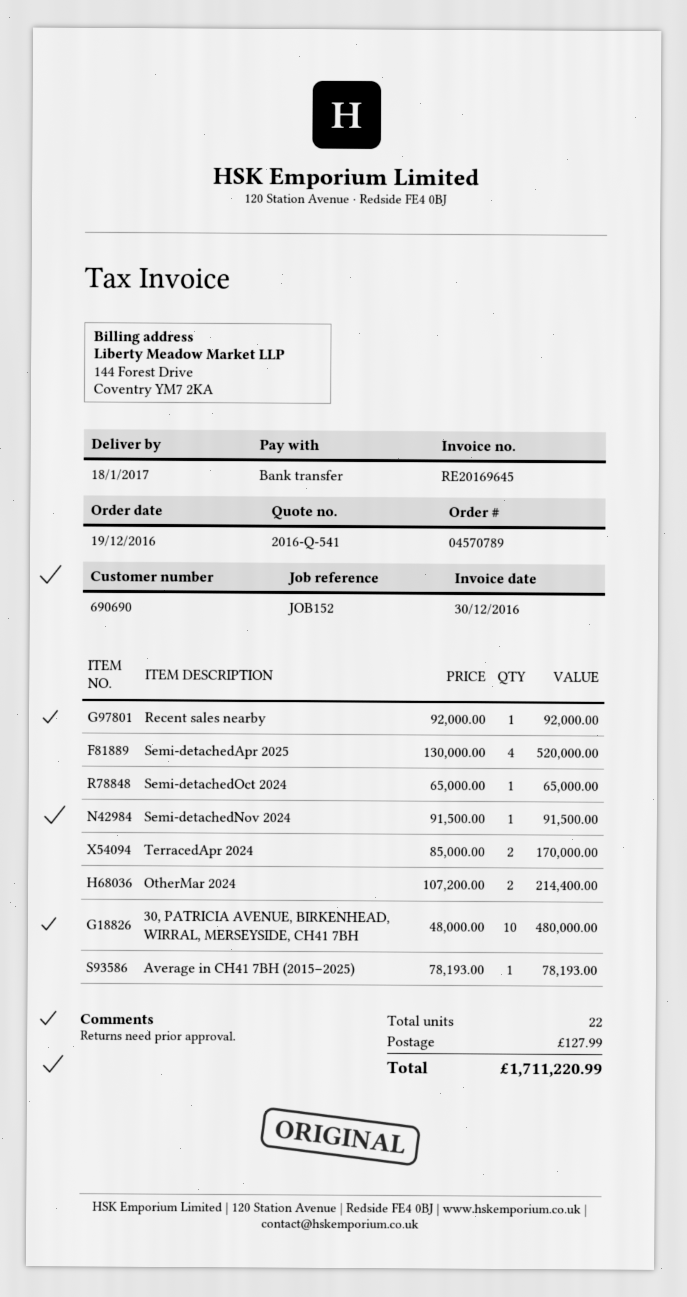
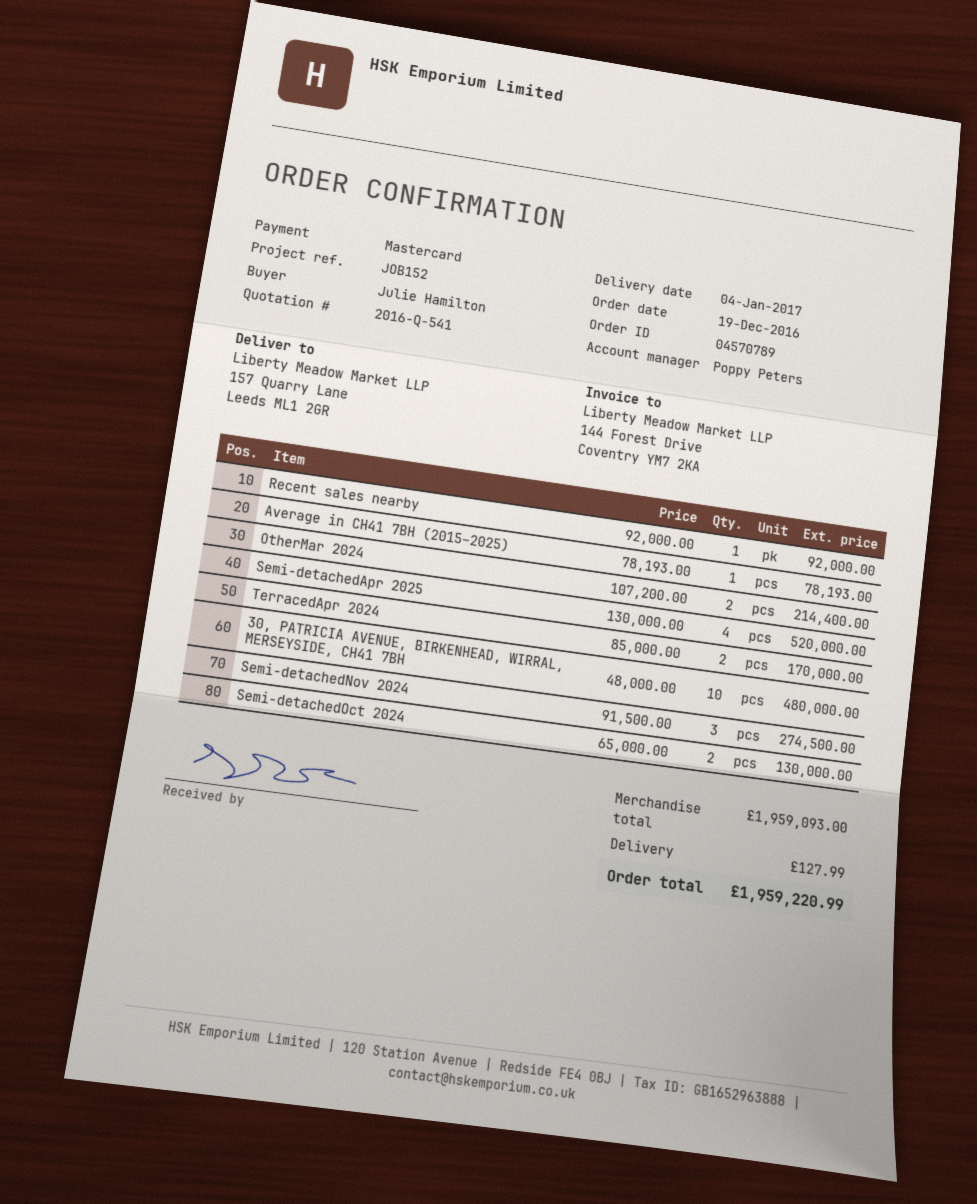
delivery date: 2017-01-18 -> 2017-01-04
payment method: bank transfer -> Mastercard
Semi-detachedOct 2024: 1 x 65000.00 = 65000.00 -> 2 x 65000.00 = 130000.00
Semi-detachedNov 2024: 1 x 91500.00 = 91500.00 -> 3 x 91500.00 = 274500.00
total: 1711220.99 -> 1959220.99

